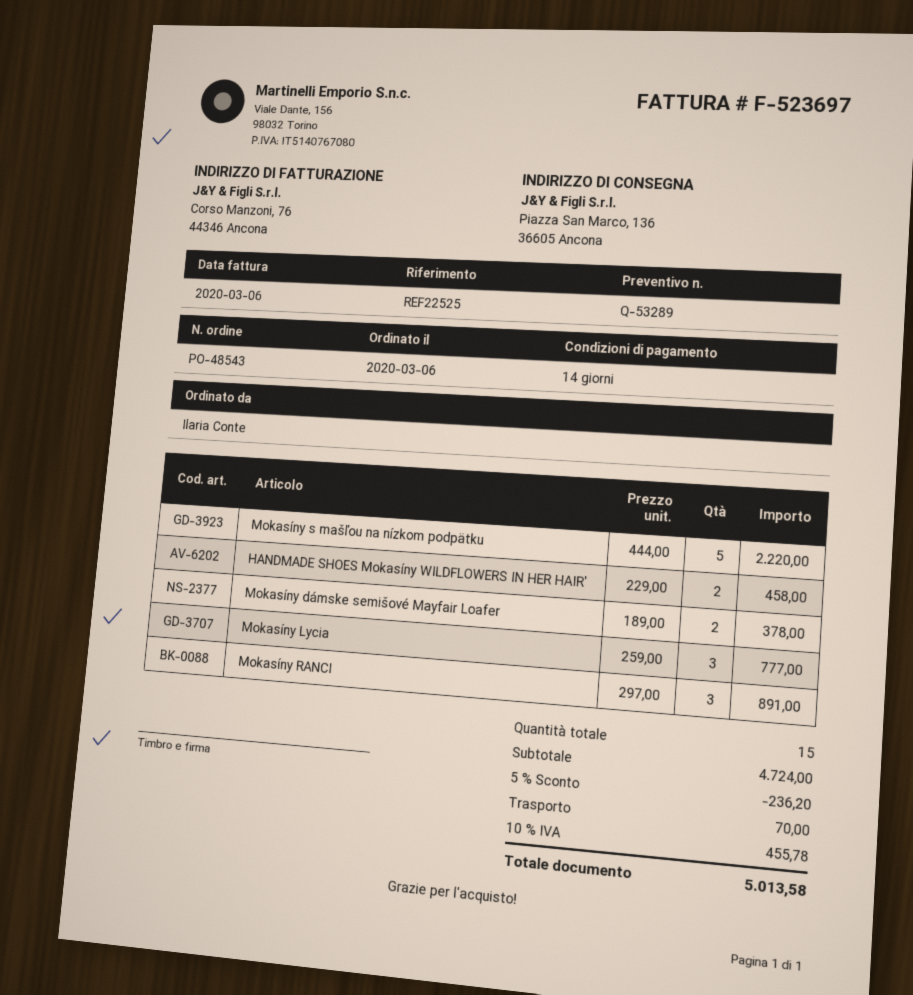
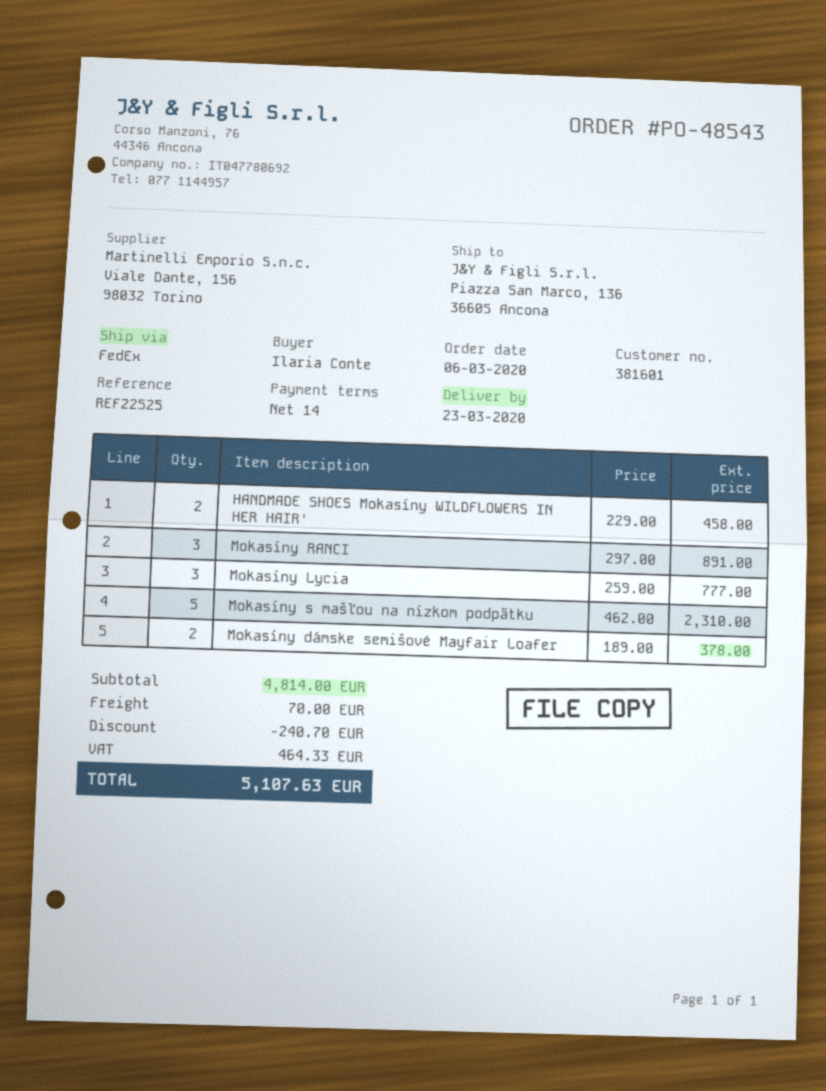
Mokasíny s mašľou na nízkom podpätku: 5 x 444.00 = 2220.00 -> 5 x 462.00 = 2310.00
subtotal: 4724.00 -> 4814.00
discount: 236.20 -> 240.70
tax: 455.78 -> 464.33
total: 5013.58 -> 5107.63

